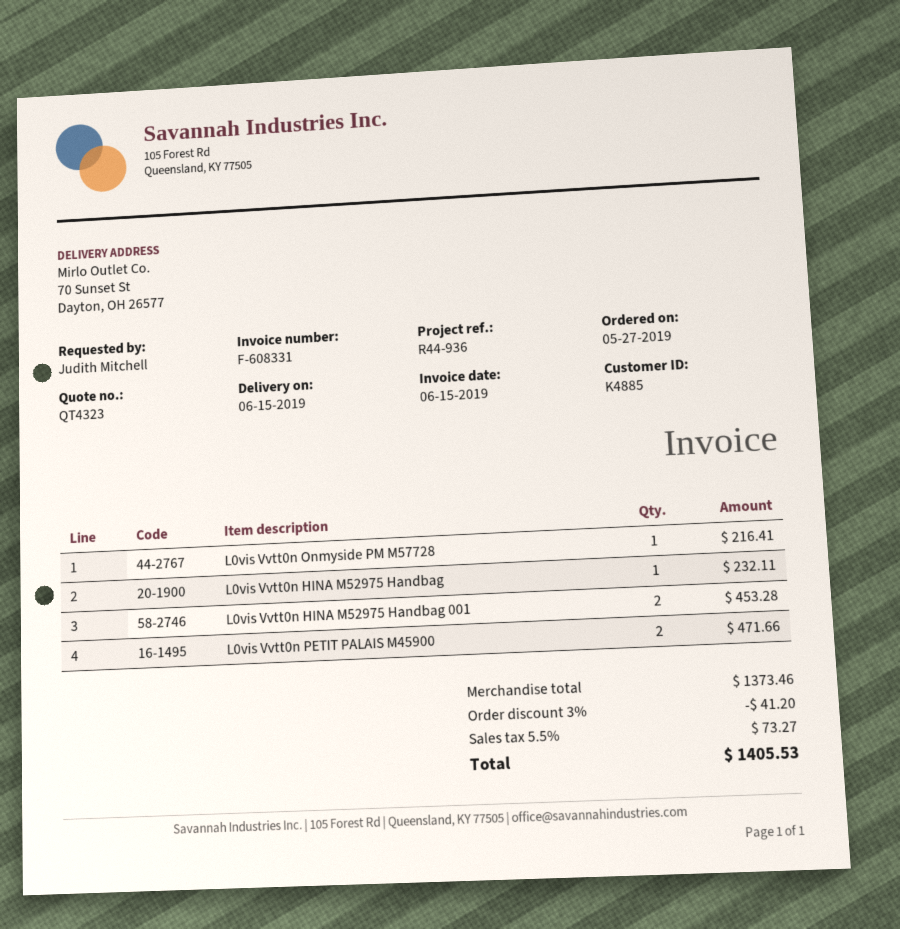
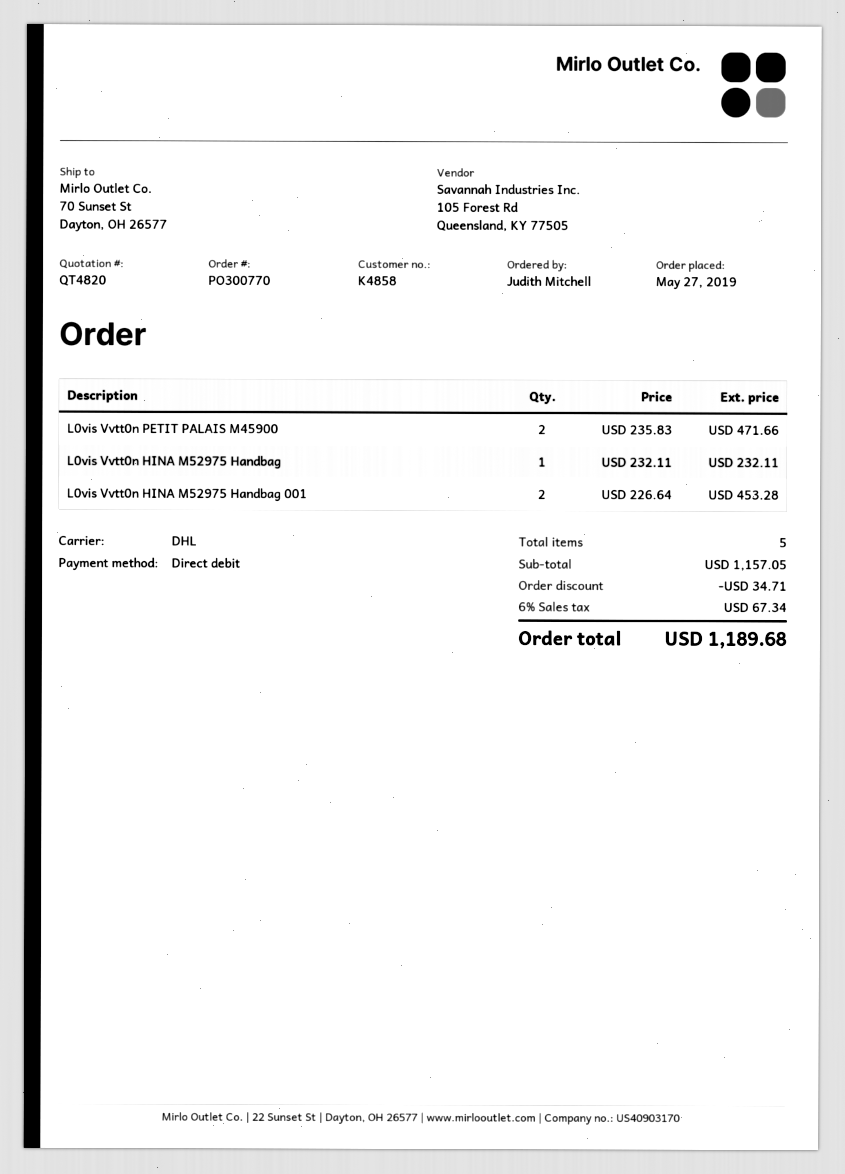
quote number: QT4323 -> QT4820
customer number: K4885 -> K4858
L0vis Vvtt0n Onmyside PM M57728: 1 for 216.41 -> none
subtotal: 1373.46 -> 1157.05
discount: 41.20 -> 34.71
tax: 5.5% = 73.27 -> 6% = 67.34
total: 1405.53 -> 1189.68

